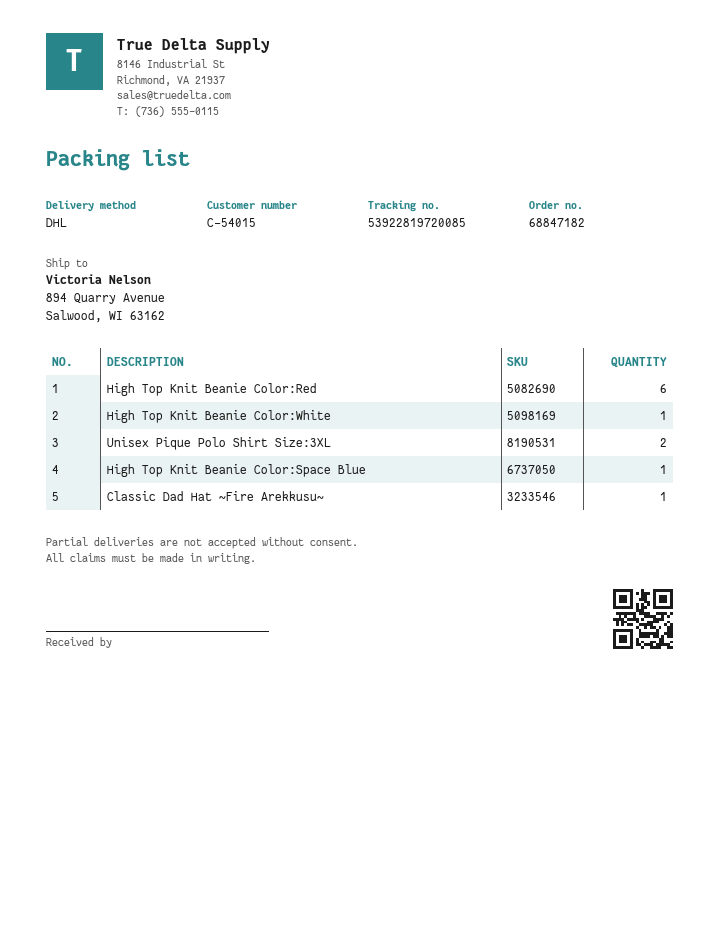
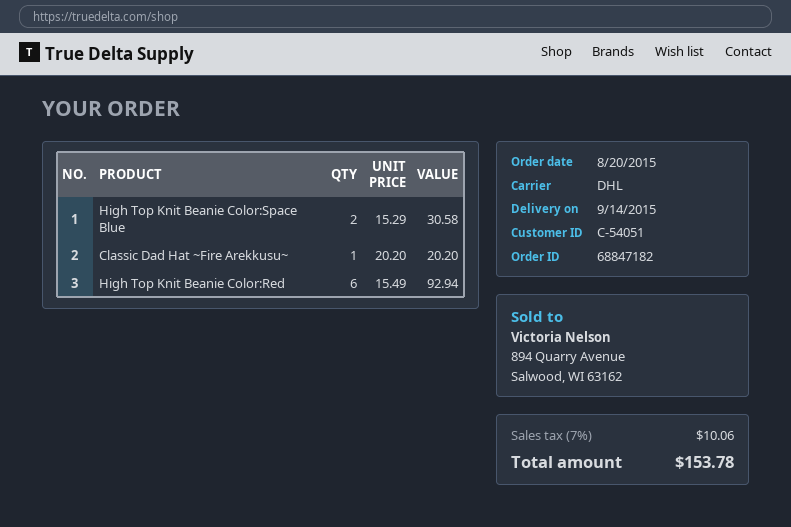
customer number: C-54015 -> C-54051
High Top Knit Beanie Color:White: 1 -> none
Unisex Pique Polo Shirt Size:3XL: 2 -> none
High Top Knit Beanie Color:Space Blue: 1 -> 2

